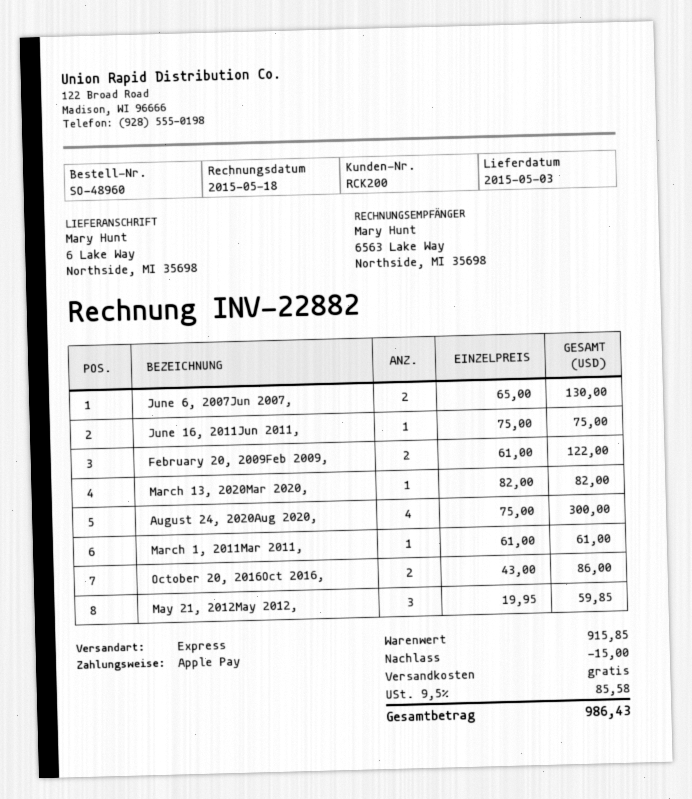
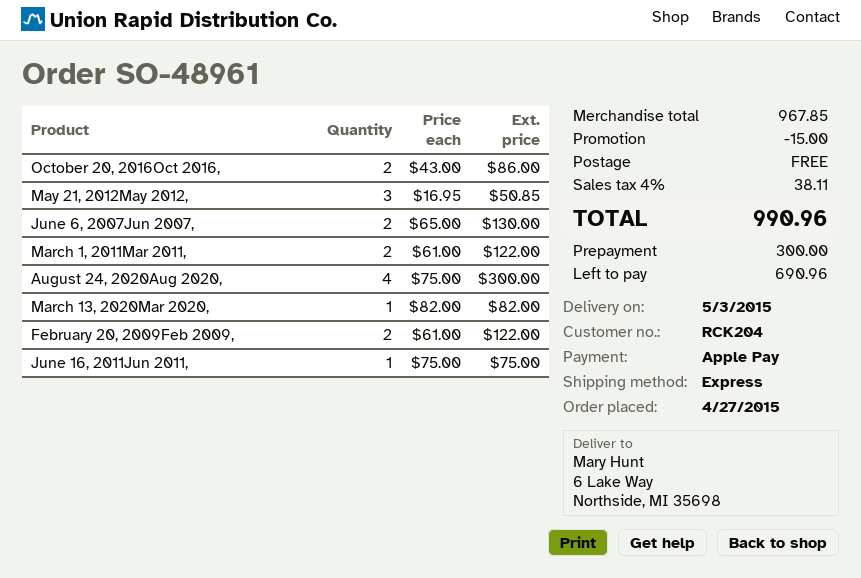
order number: SO-48960 -> SO-48961
customer number: RCK200 -> RCK204
March 1, 2011Mar 2011,: 1 x 61.00 = 61.00 -> 2 x 61.00 = 122.00
May 21, 2012May 2012,: 3 x 19.95 = 59.85 -> 3 x 16.95 = 50.85
subtotal: 915.85 -> 967.85
tax: 9.5% = 85.58 -> 4% = 38.11
total: 986.43 -> 990.96

